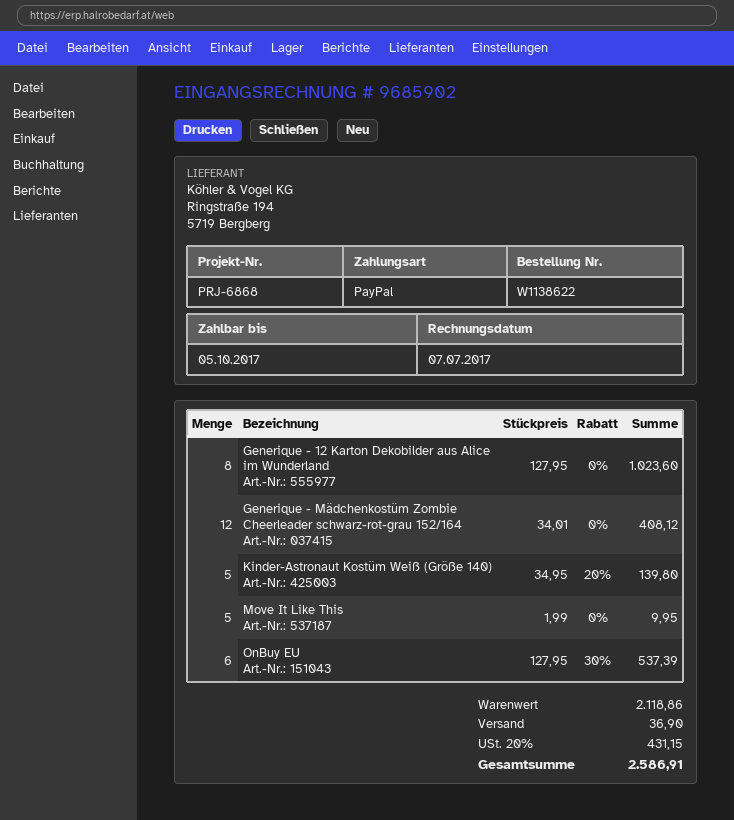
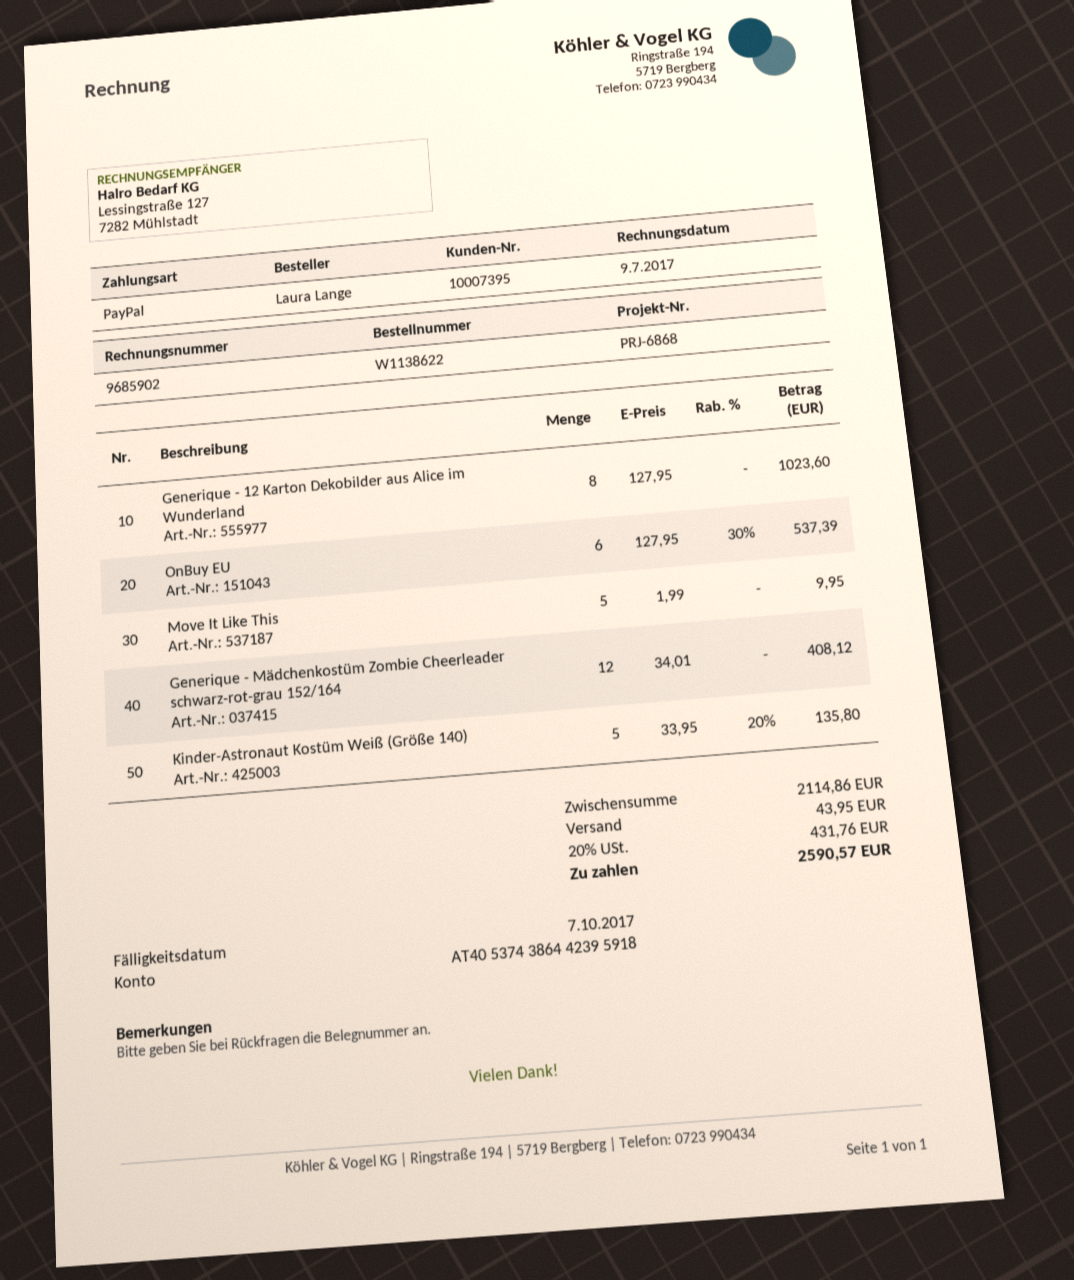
invoice date: 2017-07-07 -> 2017-07-09
due date: 2017-10-05 -> 2017-10-07
Kinder-Astronaut Kostüm Weiß (Größe 140): 5 x 34.95 - 20% = 139.80 -> 5 x 33.95 - 20% = 135.80
subtotal: 2118.86 -> 2114.86
shipping: 36.90 -> 43.95
tax: 20% = 431.15 -> 20% = 431.76
total: 2586.91 -> 2590.57

